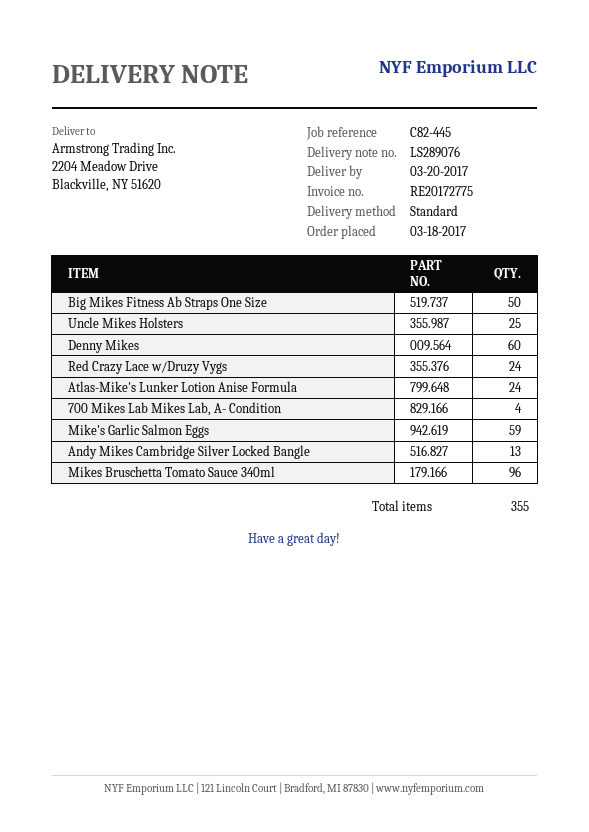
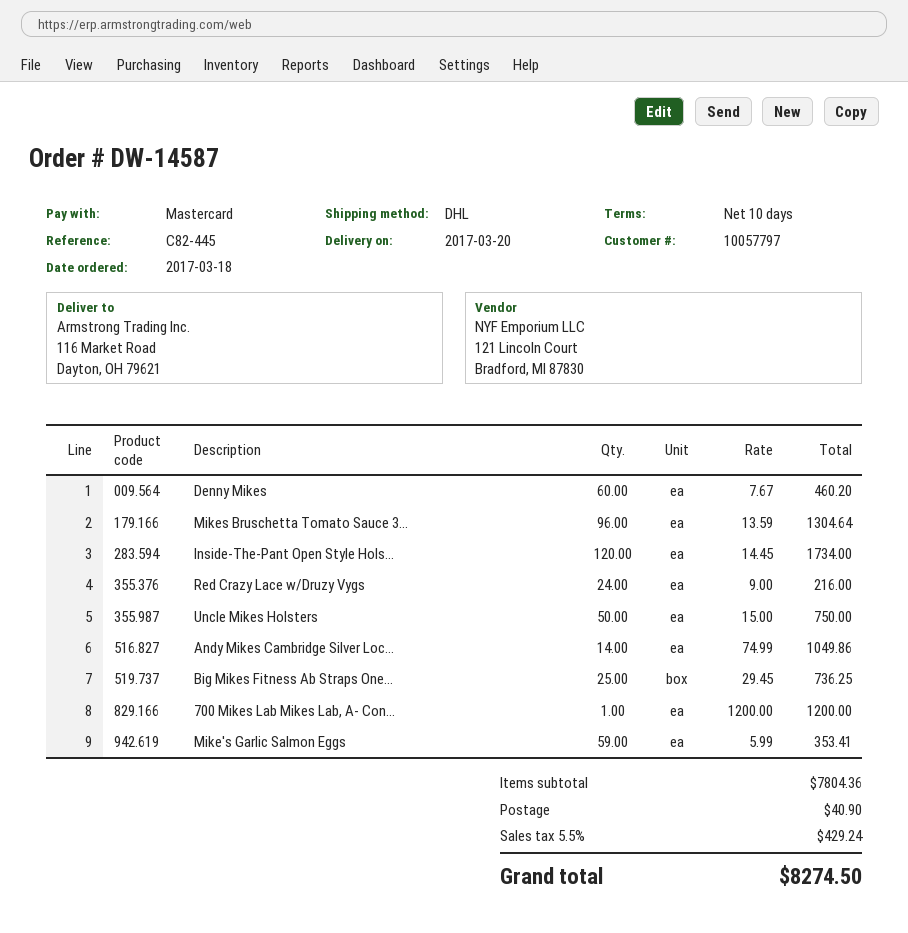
shipping method: standard -> DHL
ship to: 2204 Meadow Drive, Blackville, NY 51620 -> 116 Market Road, Dayton, OH 79621
Big Mikes Fitness Ab Straps One Size: 50 -> 25
Uncle Mikes Holsters: 25 -> 50
Atlas-Mike's Lunker Lotion Anise Formula: 24 -> none
700 Mikes Lab Mikes Lab, A- Condition: 4 -> 1
Andy Mikes Cambridge Silver Locked Bangle: 13 -> 14
Inside-The-Pant Open Style Hols...: none -> 120

